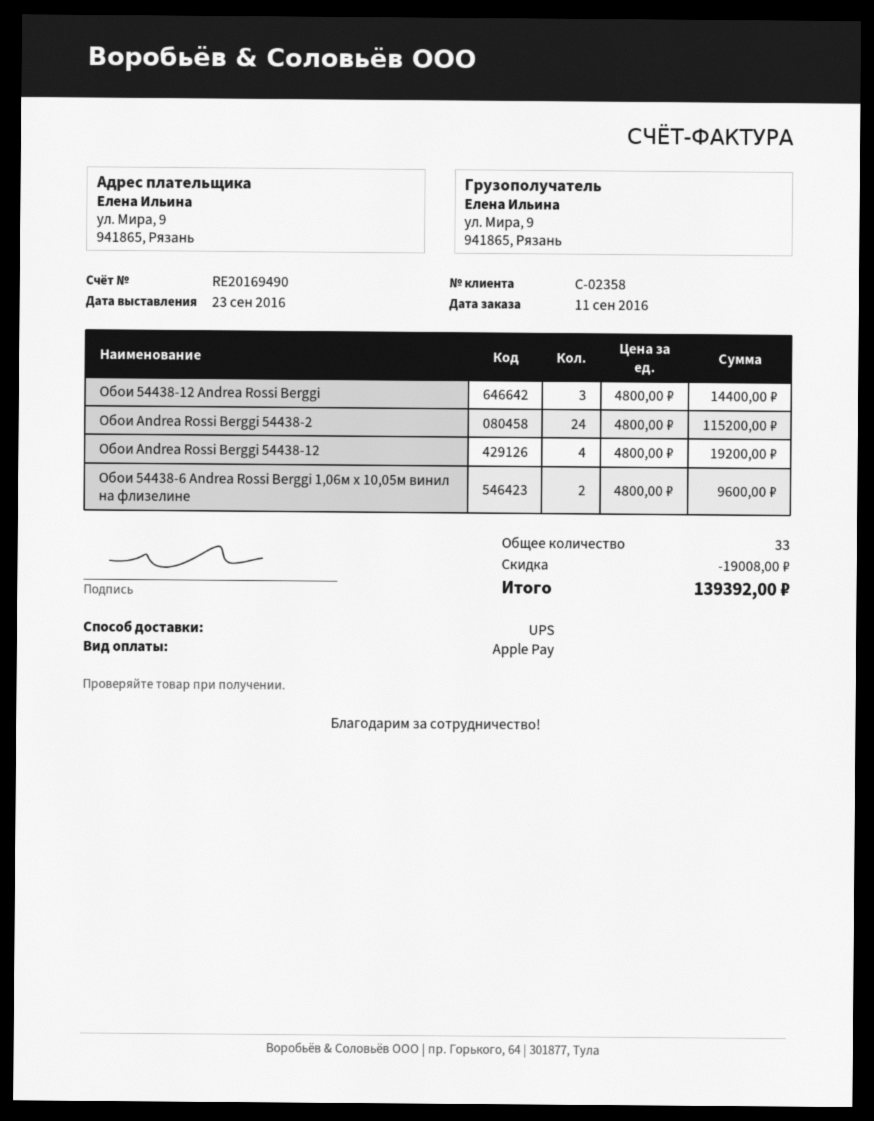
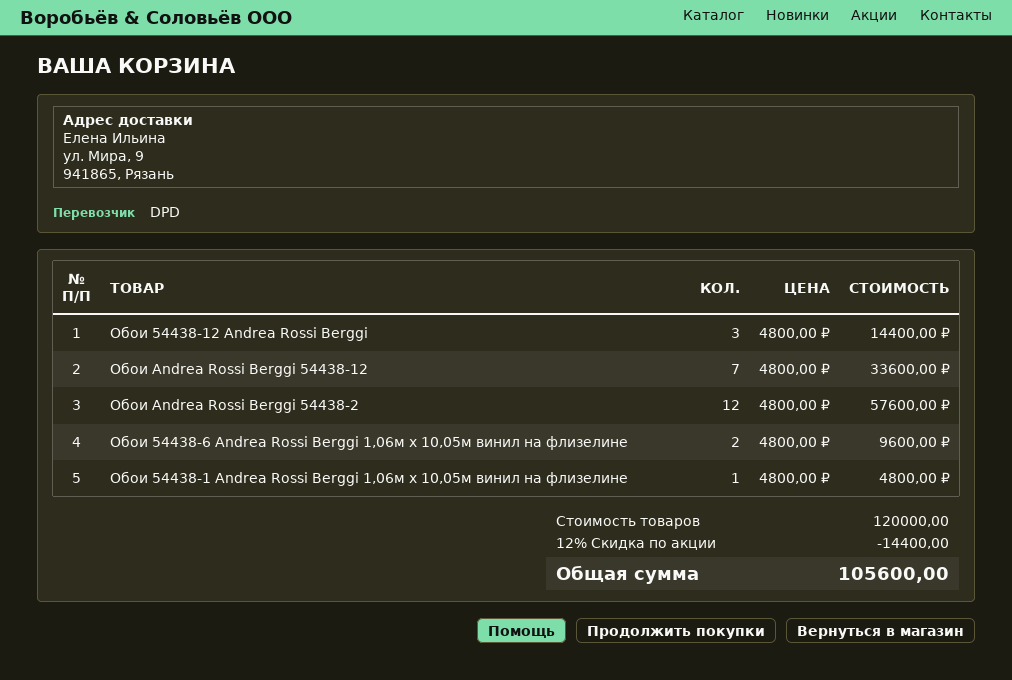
shipping method: UPS -> DPD
Обои Andrea Rossi Berggi 54438-2: 24 x 4800.00 = 115200.00 -> 12 x 4800.00 = 57600.00
Обои Andrea Rossi Berggi 54438-12: 4 x 4800.00 = 19200.00 -> 7 x 4800.00 = 33600.00
Обои 54438-1 Andrea Rossi Berggi 1,06м х 10,05м винил на флизелине: none -> 1 x 4800.00 = 4800.00
discount: 19008.00 -> 14400.00
total: 139392.00 -> 105600.00

